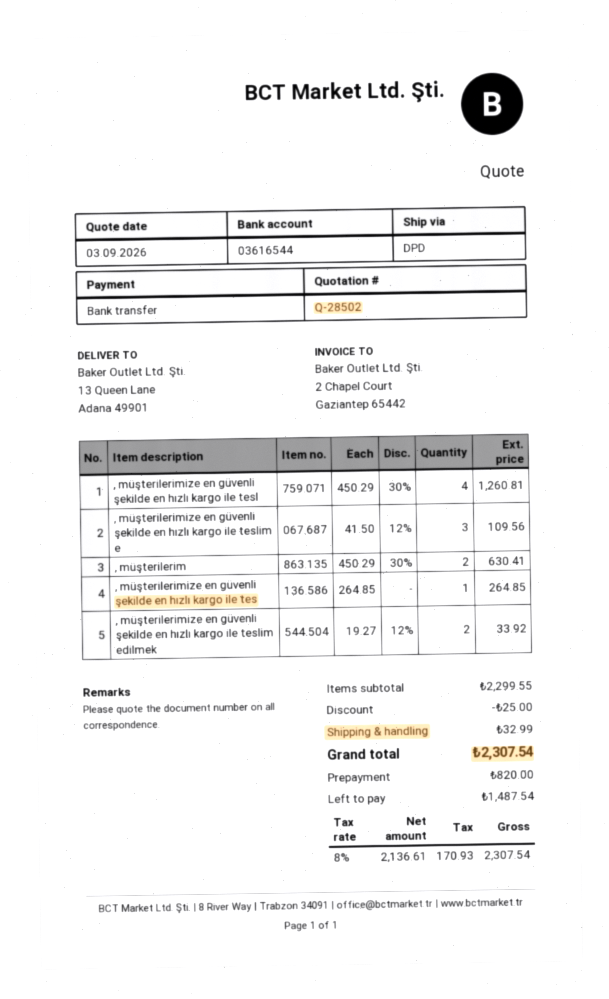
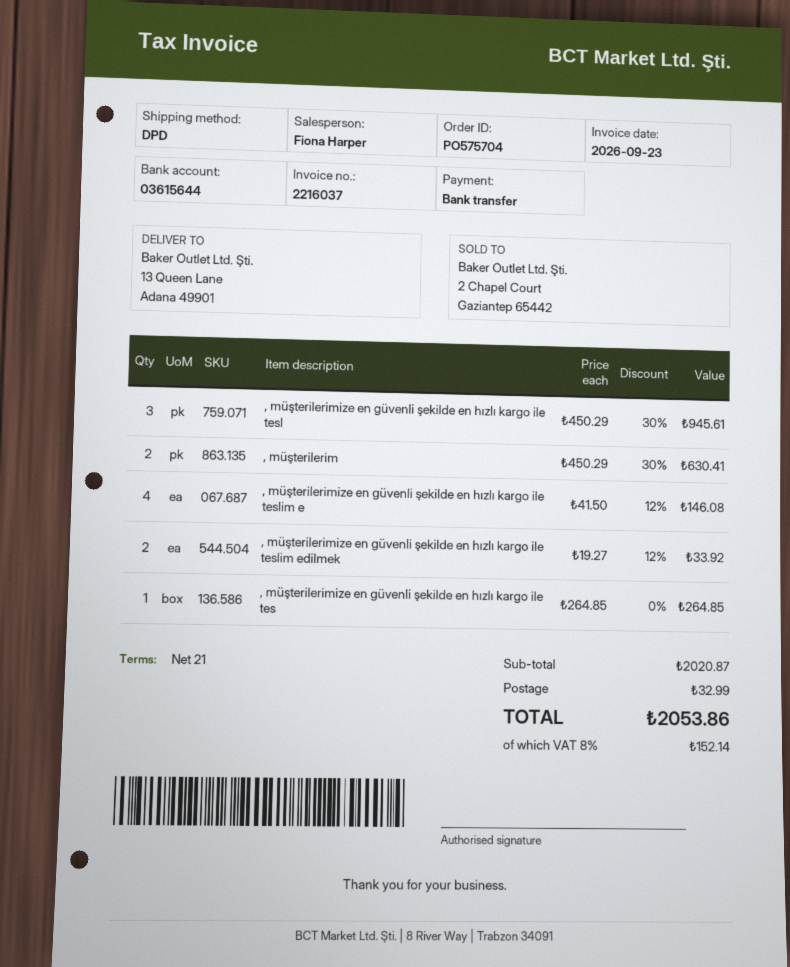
bank account: 03616544 -> 03615644
, müşterilerimize en güvenli şekilde en hızlı kargo ile tesl: 4 x 450.29 - 30% = 1260.81 -> 3 x 450.29 - 30% = 945.61
, müşterilerimize en güvenli şekilde en hızlı kargo ile teslim e: 3 x 41.50 - 12% = 109.56 -> 4 x 41.50 - 12% = 146.08
subtotal: 2299.55 -> 2020.87
discount: 25.00 -> none
tax: 8% = 170.93 -> 8% = 152.14
total: 2307.54 -> 2053.86

